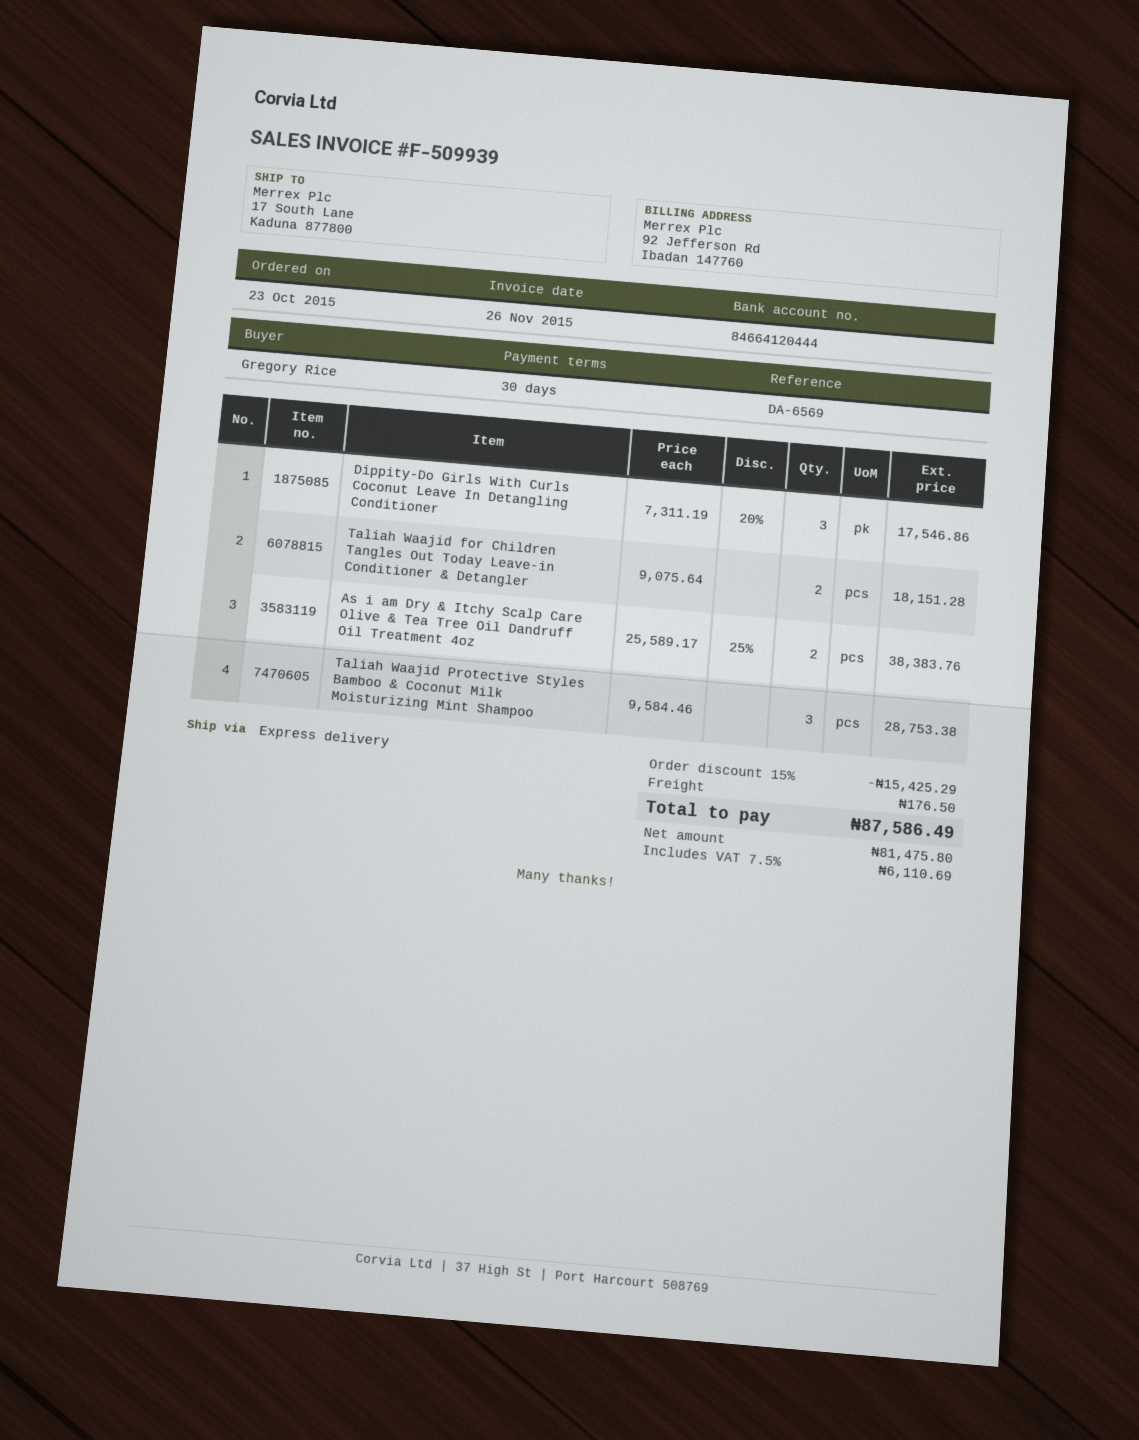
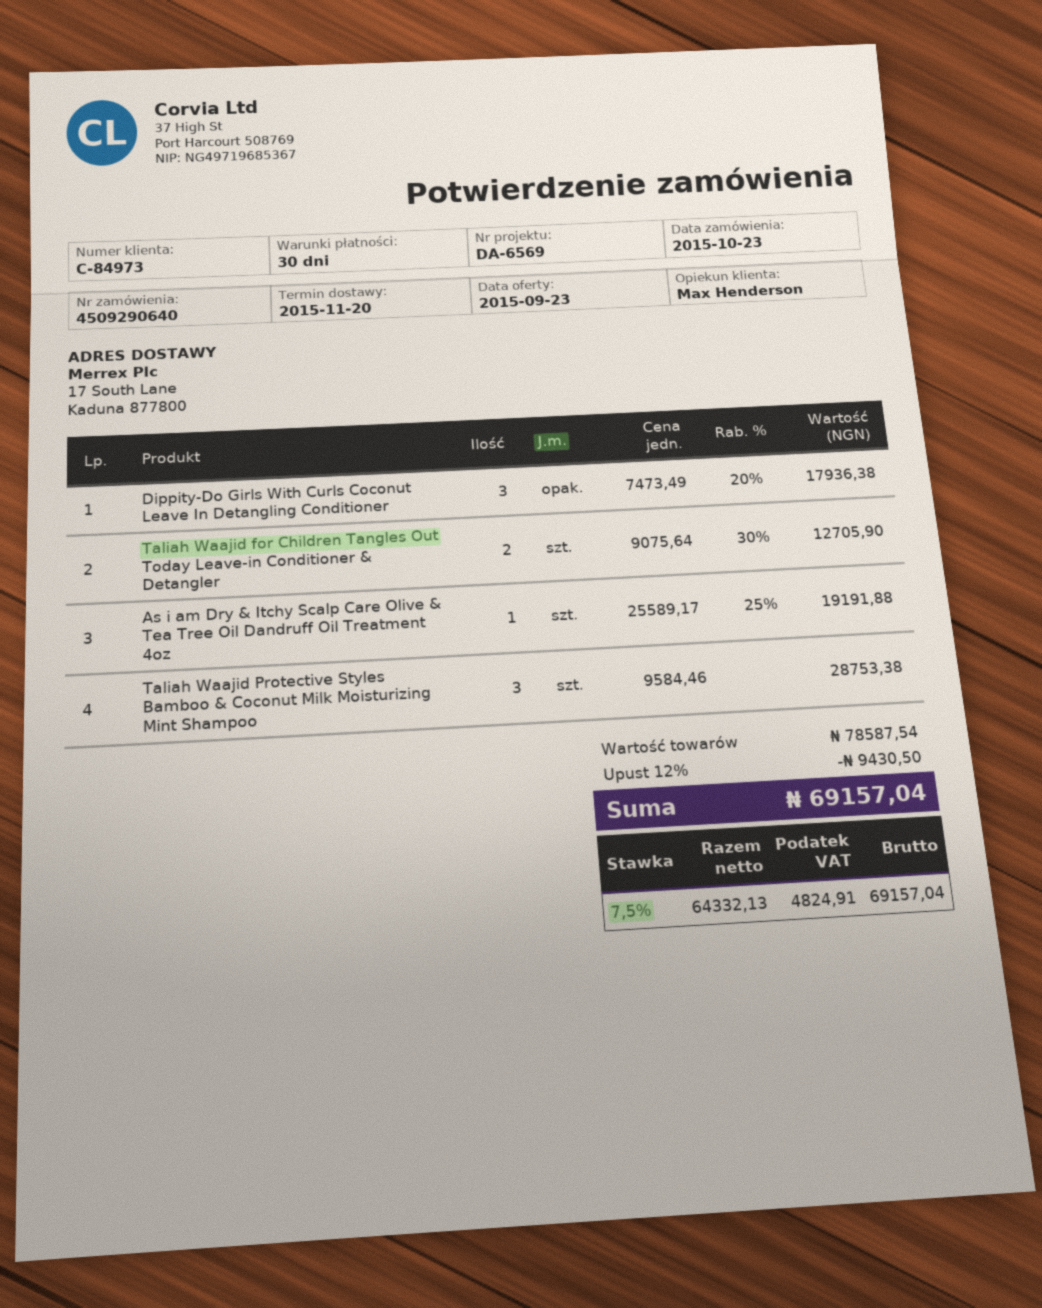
Dippity-Do Girls With Curls Coconut Leave In Detangling Conditioner: 3 x 7311.19 - 20% = 17546.86 -> 3 x 7473.49 - 20% = 17936.38
Taliah Waajid for Children Tangles Out Today Leave-in Conditioner & Detangler: 2 x 9075.64 = 18151.28 -> 2 x 9075.64 - 30% = 12705.90
As i am Dry & Itchy Scalp Care Olive & Tea Tree Oil Dandruff Oil Treatment 4oz: 2 x 25589.17 - 25% = 38383.76 -> 1 x 25589.17 - 25% = 19191.88
discount: 15% = 15425.29 -> 12% = 9430.50
shipping: 176.50 -> none
net: 81475.80 -> 64332.13
tax: 7.5% = 6110.69 -> 7.5% = 4824.91
total: 87586.49 -> 69157.04

